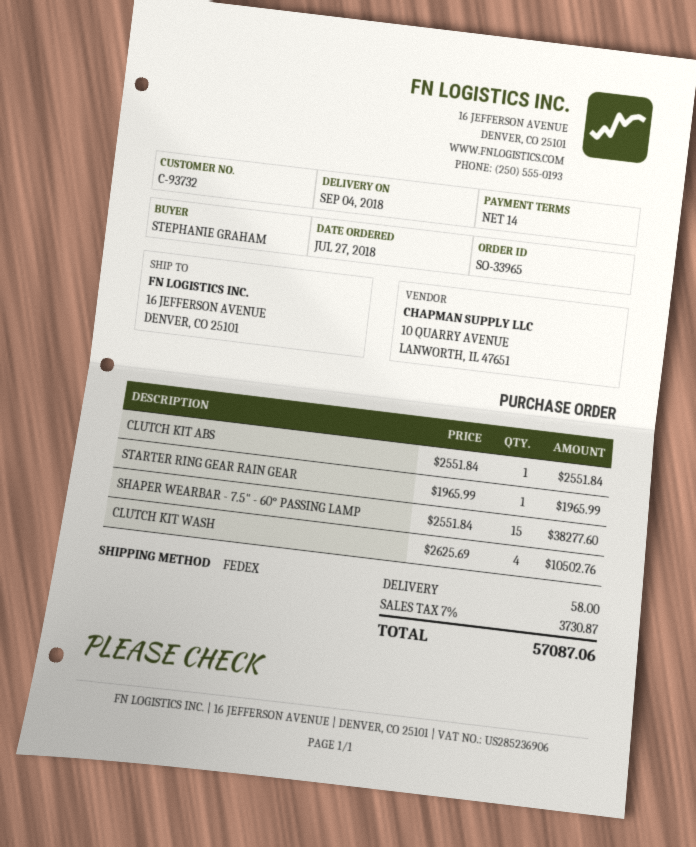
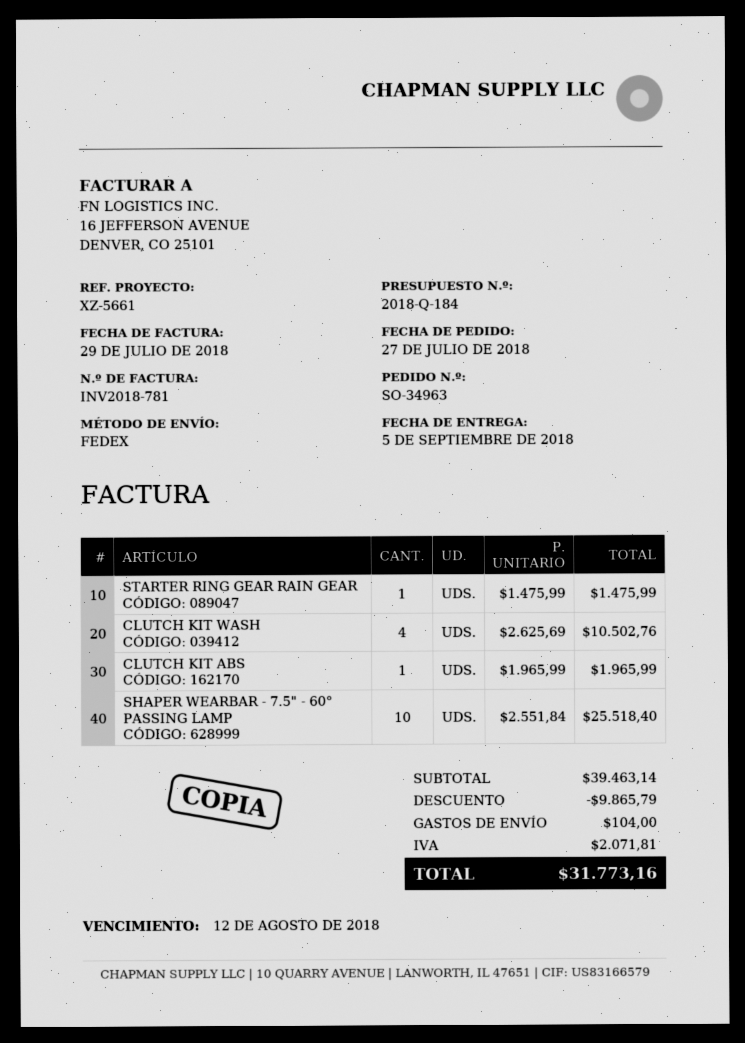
order number: SO-33965 -> SO-34963
delivery date: 2018-09-04 -> 2018-09-05
CLUTCH KIT ABS: 1 x 2551.84 = 2551.84 -> 1 x 1965.99 = 1965.99
STARTER RING GEAR RAIN GEAR: 1 x 1965.99 = 1965.99 -> 1 x 1475.99 = 1475.99
SHAPER WEARBAR - 7.5" - 60° PASSING LAMP: 15 x 2551.84 = 38277.60 -> 10 x 2551.84 = 25518.40
discount: none -> 9865.79
shipping: 58.00 -> 104.00
tax: 3730.87 -> 2071.81
total: 57087.06 -> 31773.16

